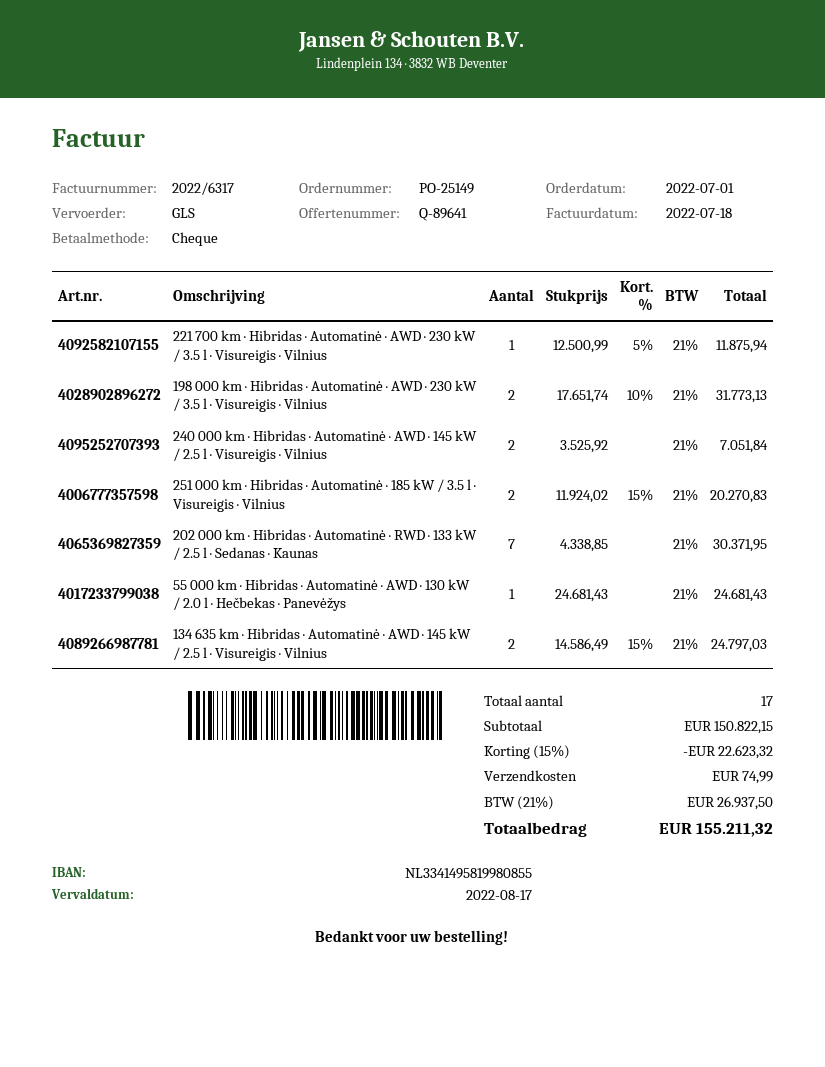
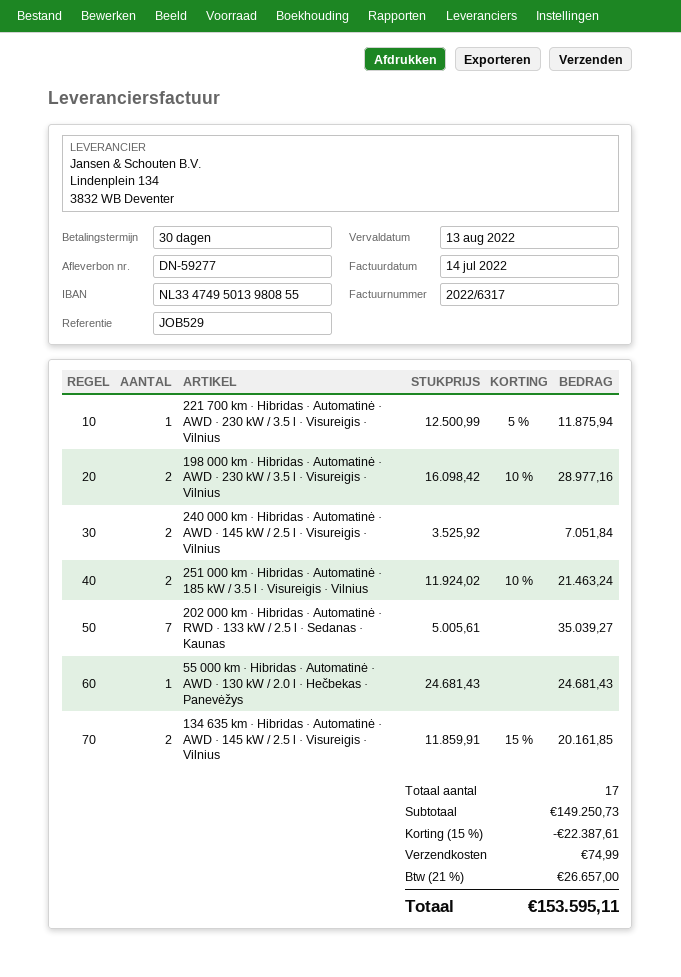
invoice date: 2022-07-18 -> 2022-07-14
due date: 2022-08-17 -> 2022-08-13
bank account: NL3341495819980855 -> NL3347495013980855
198 000 km · Hibridas · Automatinė · AWD · 230 kW / 3.5 l · Visureigis · Vilnius: 2 x 17651.74 - 10% = 31773.13 -> 2 x 16098.42 - 10% = 28977.16
251 000 km · Hibridas · Automatinė · 185 kW / 3.5 l · Visureigis · Vilnius: 2 x 11924.02 - 15% = 20270.83 -> 2 x 11924.02 - 10% = 21463.24
202 000 km · Hibridas · Automatinė · RWD · 133 kW / 2.5 l · Sedanas · Kaunas: 7 x 4338.85 = 30371.95 -> 7 x 5005.61 = 35039.27
134 635 km · Hibridas · Automatinė · AWD · 145 kW / 2.5 l · Visureigis · Vilnius: 2 x 14586.49 - 15% = 24797.03 -> 2 x 11859.91 - 15% = 20161.85
subtotal: 150822.15 -> 149250.73
discount: 15% = 22623.32 -> 15% = 22387.61
tax: 21% = 26937.50 -> 21% = 26657.00
total: 155211.32 -> 153595.11

